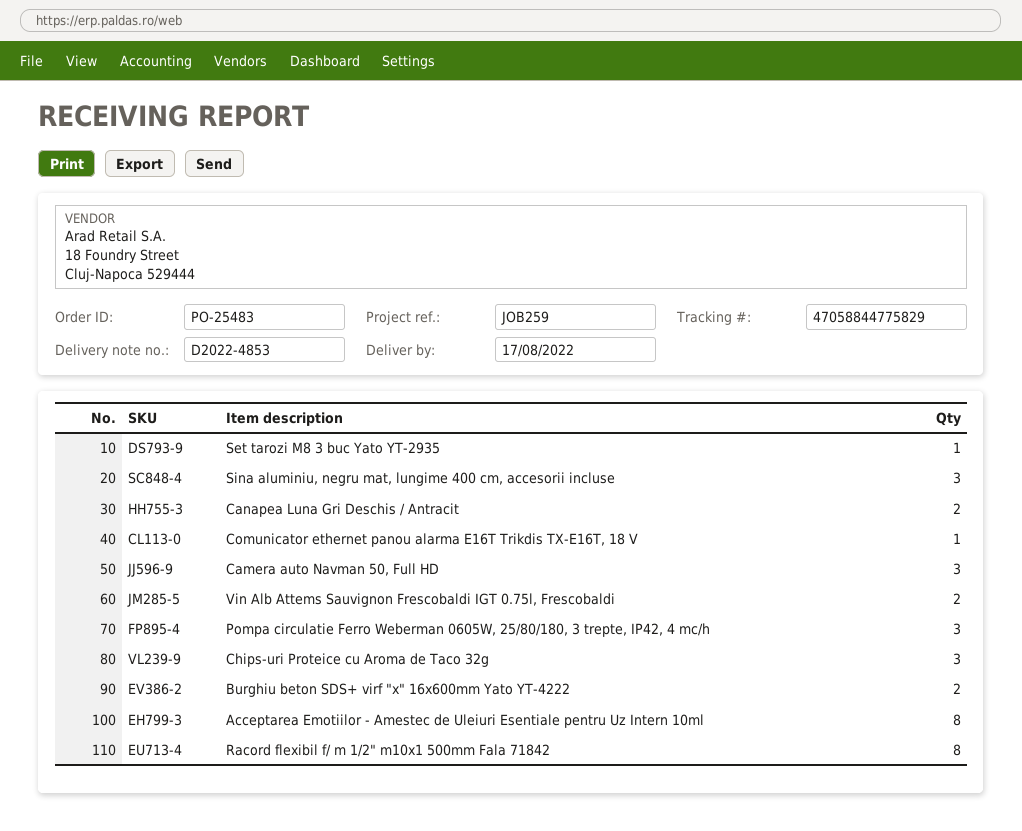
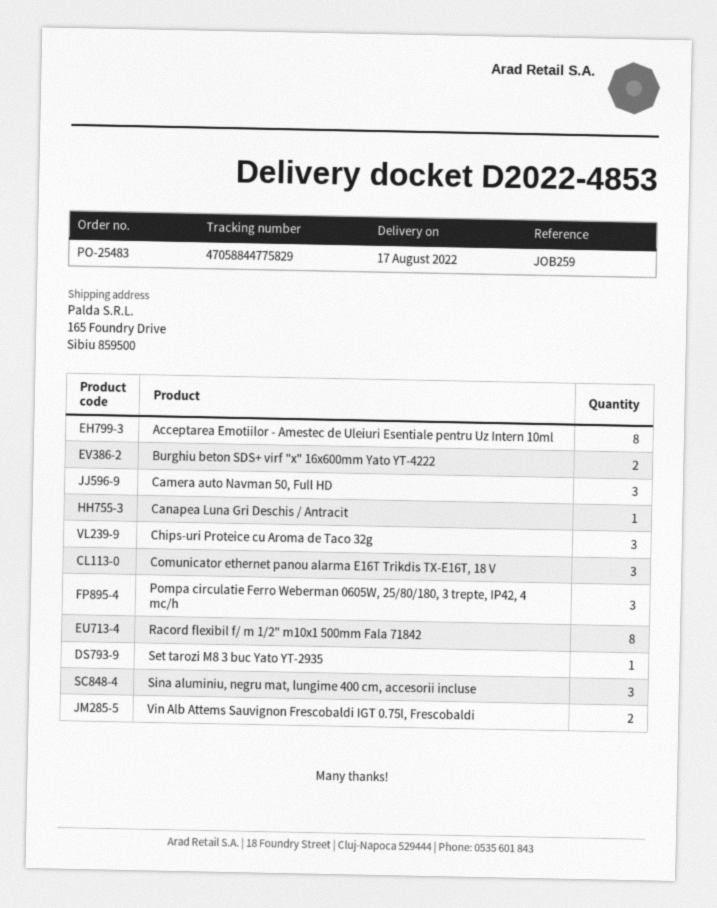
Canapea Luna Gri Deschis / Antracit: 2 -> 1
Comunicator ethernet panou alarma E16T Trikdis TX-E16T, 18 V: 1 -> 3

